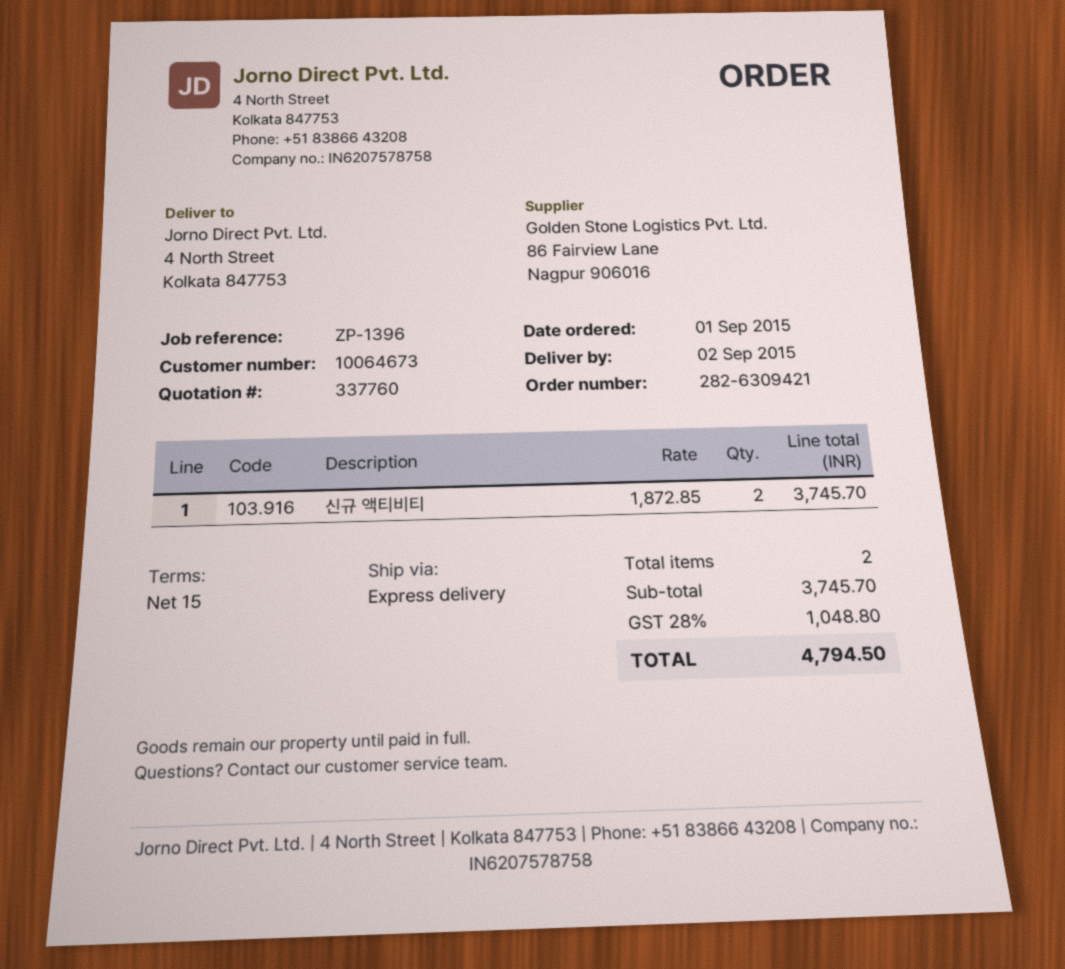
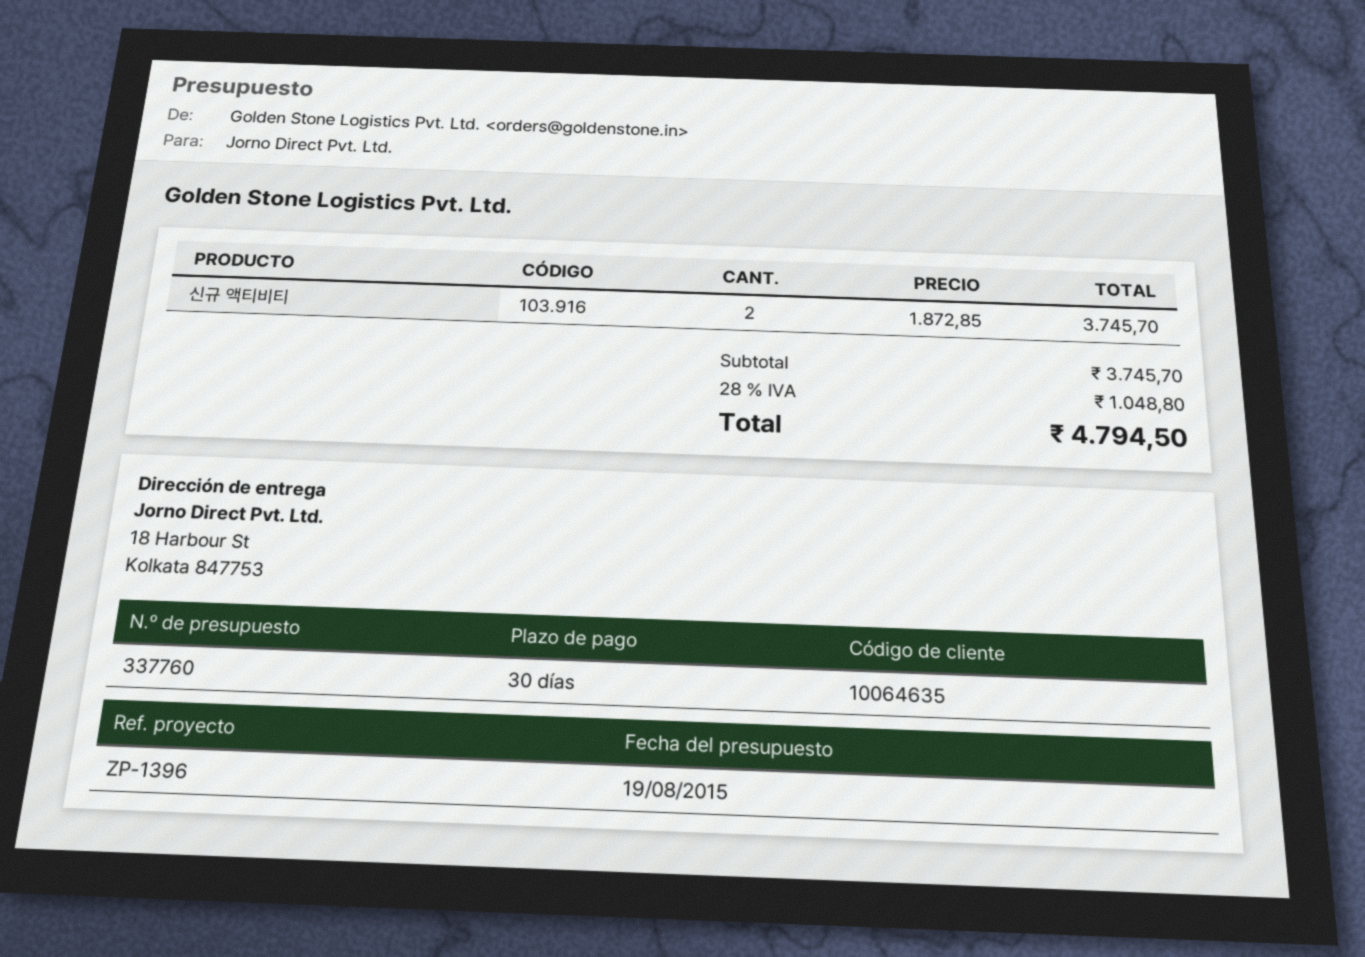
payment terms: 15 days -> 30 days
customer number: 10064673 -> 10064635
ship to: 4 North Street, Kolkata 847753 -> 18 Harbour St, Kolkata 847753

